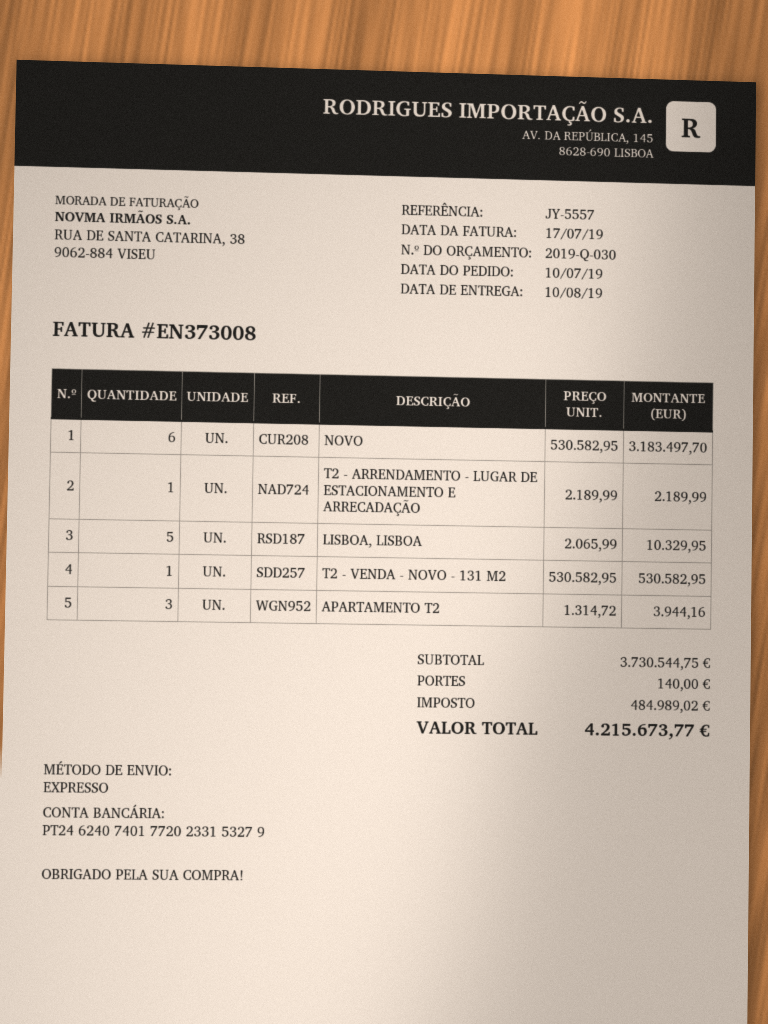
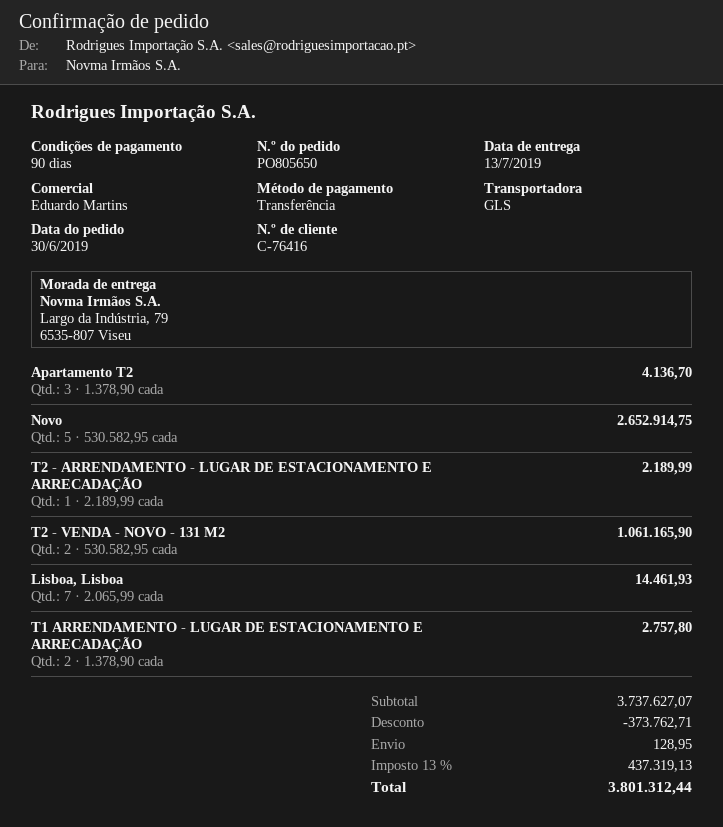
order date: 2019-07-10 -> 2019-06-30
delivery date: 2019-08-10 -> 2019-07-13
shipping method: express -> GLS
NOVO: 6 x 530582.95 = 3183497.70 -> 5 x 530582.95 = 2652914.75
LISBOA, LISBOA: 5 x 2065.99 = 10329.95 -> 7 x 2065.99 = 14461.93
T2 - VENDA - NOVO - 131 M2: 1 x 530582.95 = 530582.95 -> 2 x 530582.95 = 1061165.90
APARTAMENTO T2: 3 x 1314.72 = 3944.16 -> 3 x 1378.90 = 4136.70
T1 ARRENDAMENTO - LUGAR DE ESTACIONAMENTO E ARRECADAÇÃO: none -> 2 x 1378.90 = 2757.80
subtotal: 3730544.75 -> 3737627.07
discount: none -> 373762.71
shipping: 140.00 -> 128.95
tax: 484989.02 -> 437319.13
total: 4215673.77 -> 3801312.44

